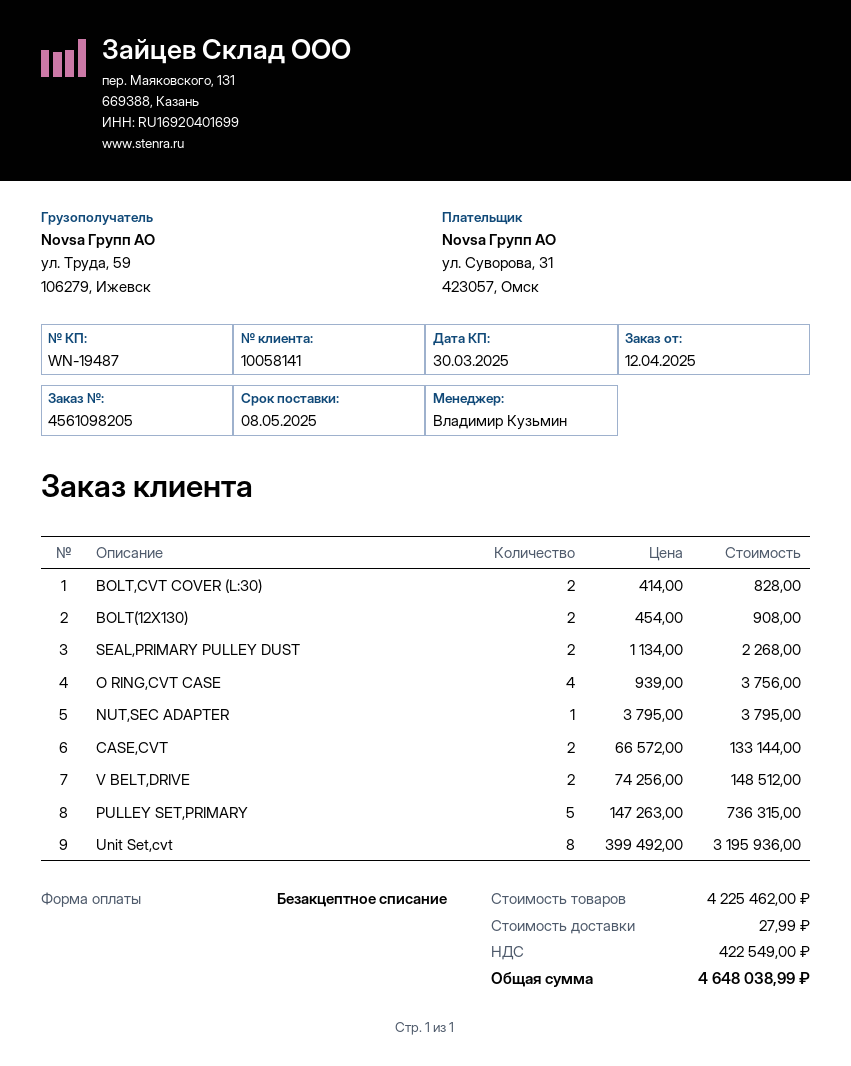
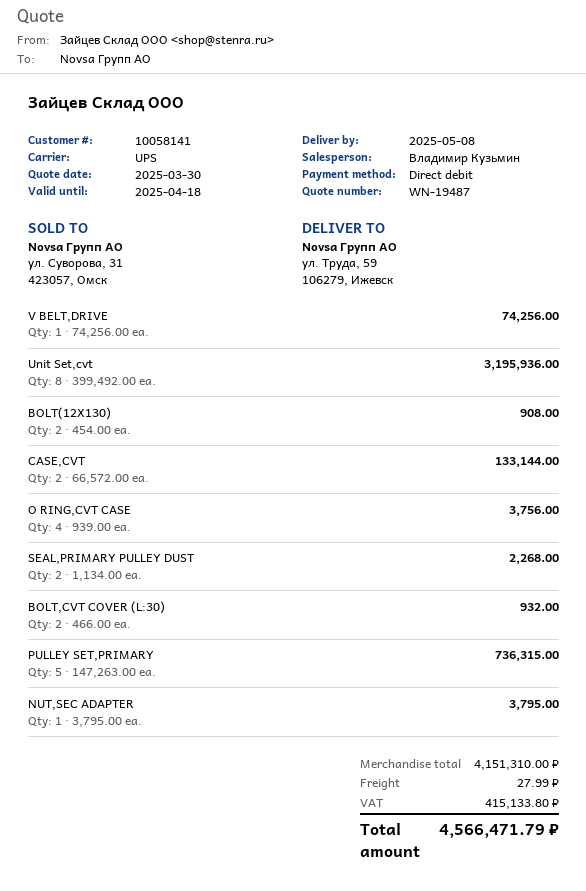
BOLT,CVT COVER (L:30): 2 x 414.00 = 828.00 -> 2 x 466.00 = 932.00
V BELT,DRIVE: 2 x 74256.00 = 148512.00 -> 1 x 74256.00 = 74256.00
subtotal: 4225462.00 -> 4151310.00
tax: 422549.00 -> 415133.80
total: 4648038.99 -> 4566471.79

